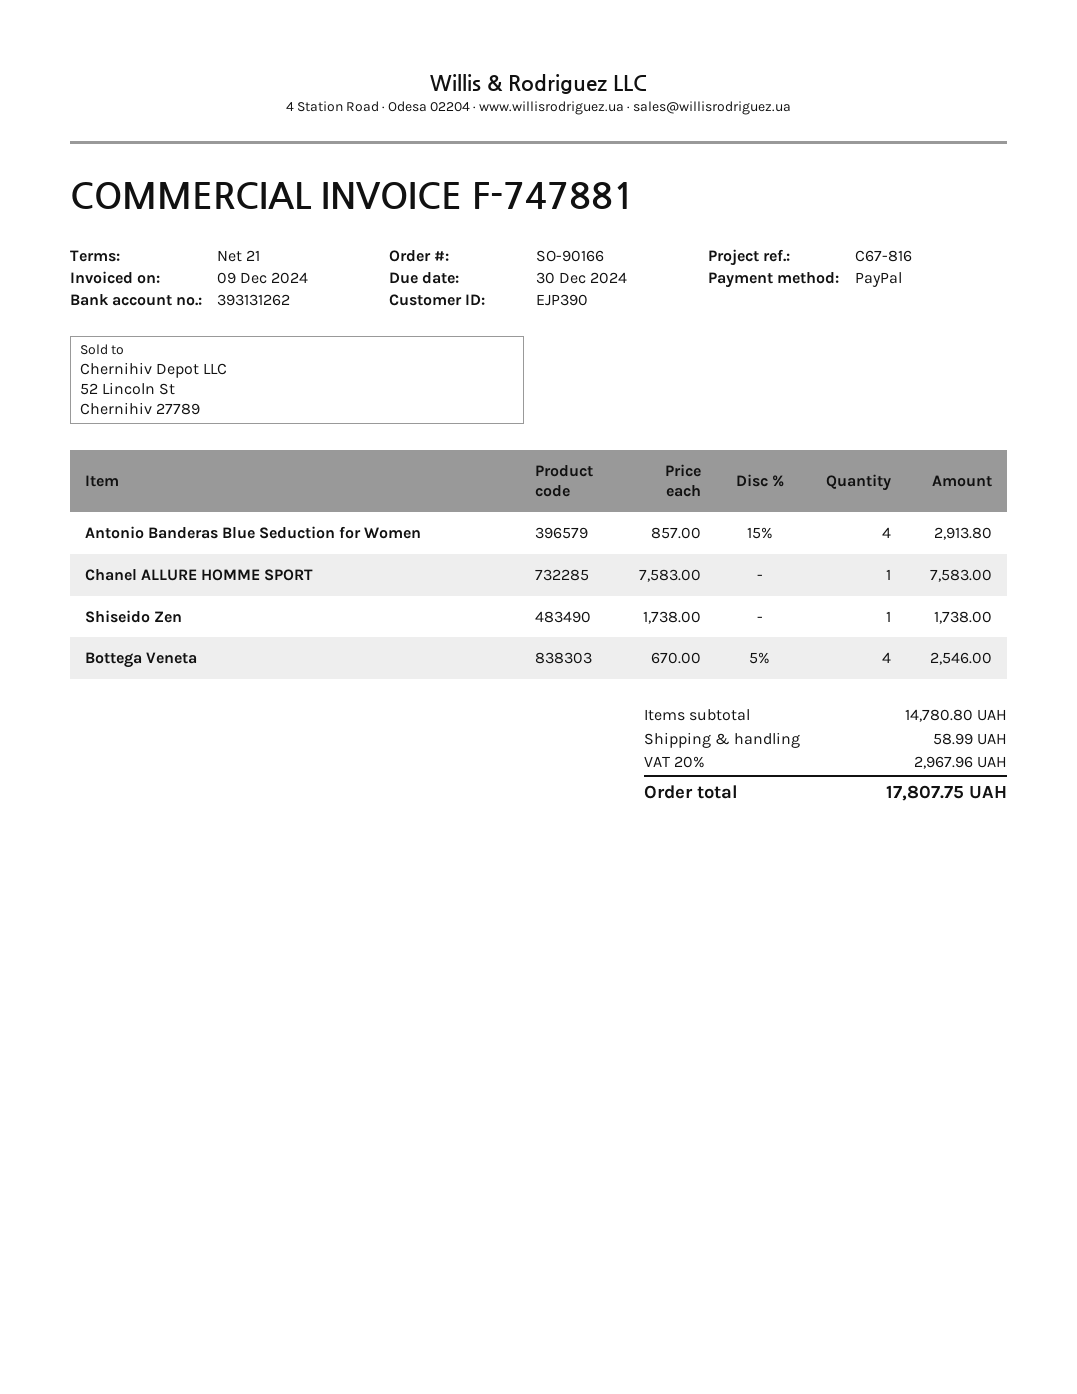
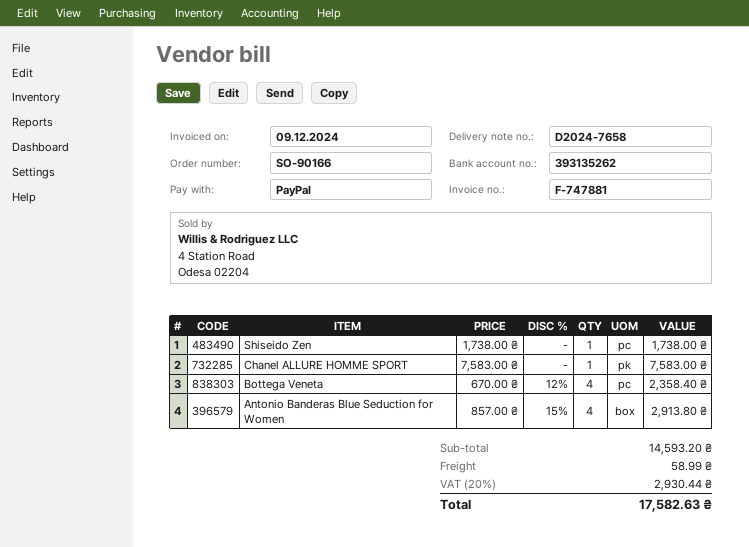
bank account: 393131262 -> 393135262
Bottega Veneta: 4 x 670.00 - 5% = 2546.00 -> 4 x 670.00 - 12% = 2358.40
subtotal: 14780.80 -> 14593.20
tax: 20% = 2967.96 -> 20% = 2930.44
total: 17807.75 -> 17582.63

